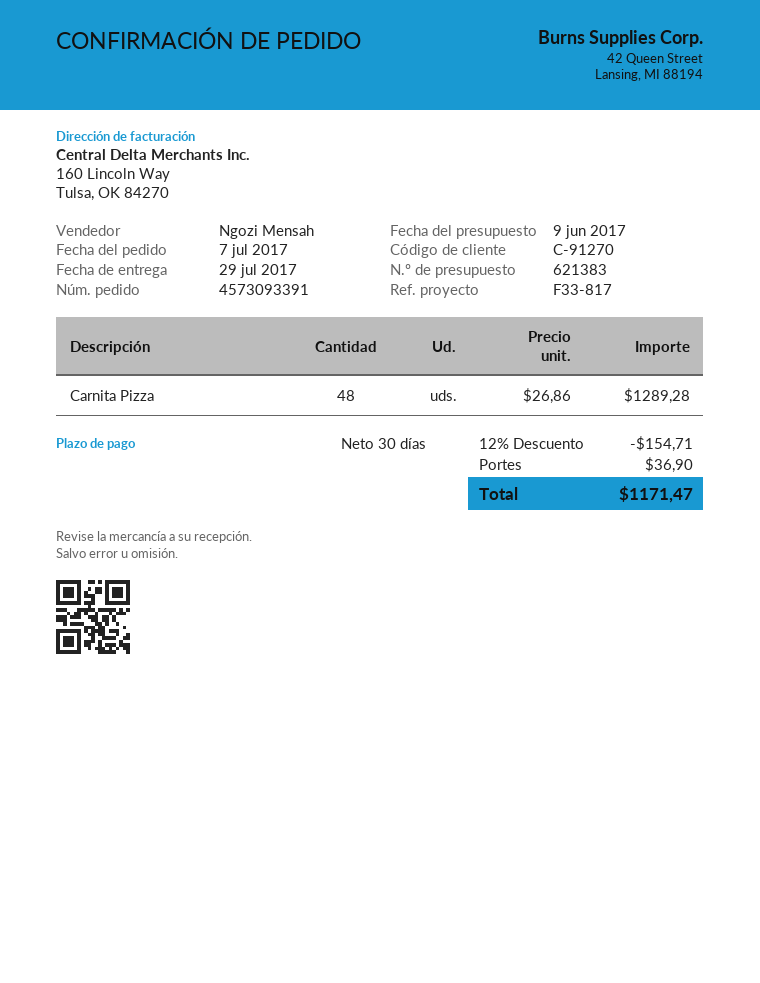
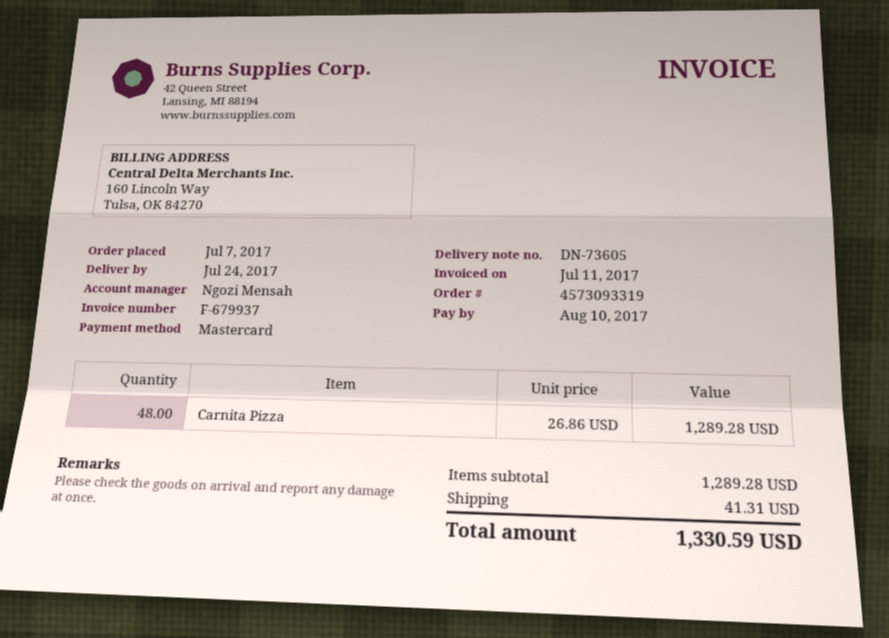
order number: 4573093391 -> 4573093319
delivery date: 2017-07-29 -> 2017-07-24
discount: 12% = 154.71 -> none
shipping: 36.90 -> 41.31
total: 1171.47 -> 1330.59

